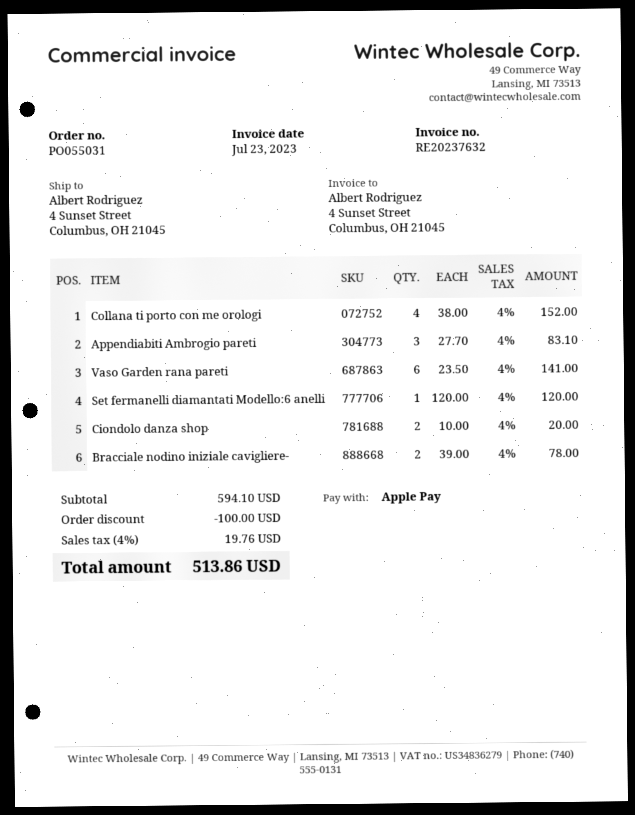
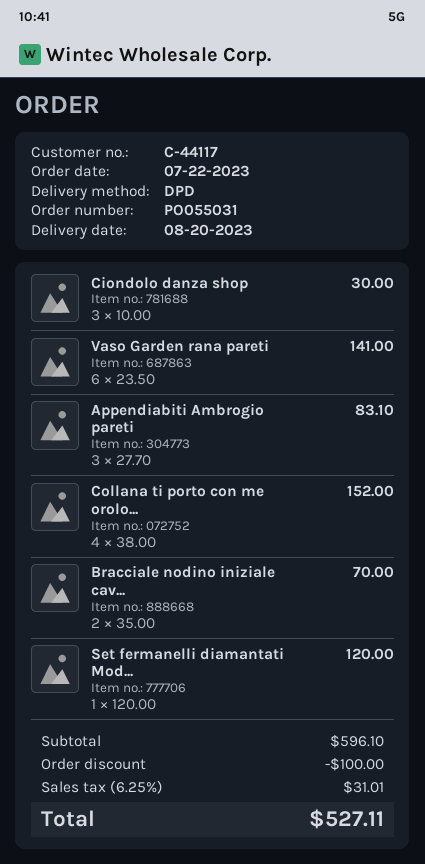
Ciondolo danza shop: 2 x 10.00 = 20.00 -> 3 x 10.00 = 30.00
Bracciale nodino iniziale cavigliere-: 2 x 39.00 = 78.00 -> 2 x 35.00 = 70.00
subtotal: 594.10 -> 596.10
tax: 4% = 19.76 -> 6.25% = 31.01
total: 513.86 -> 527.11

